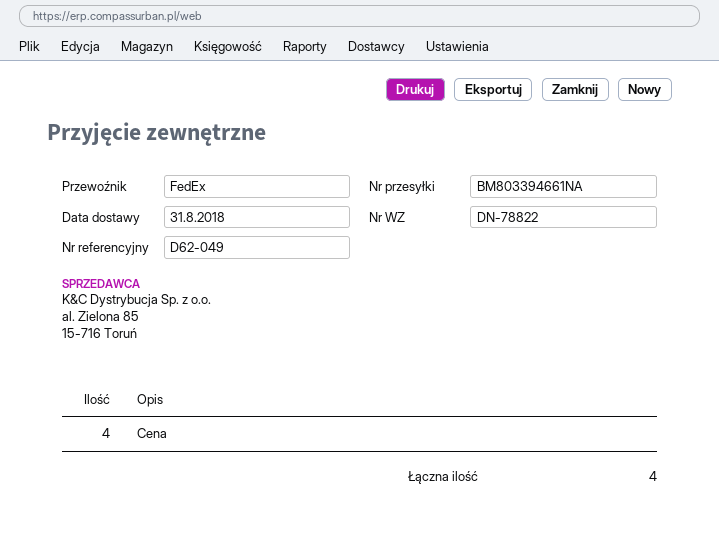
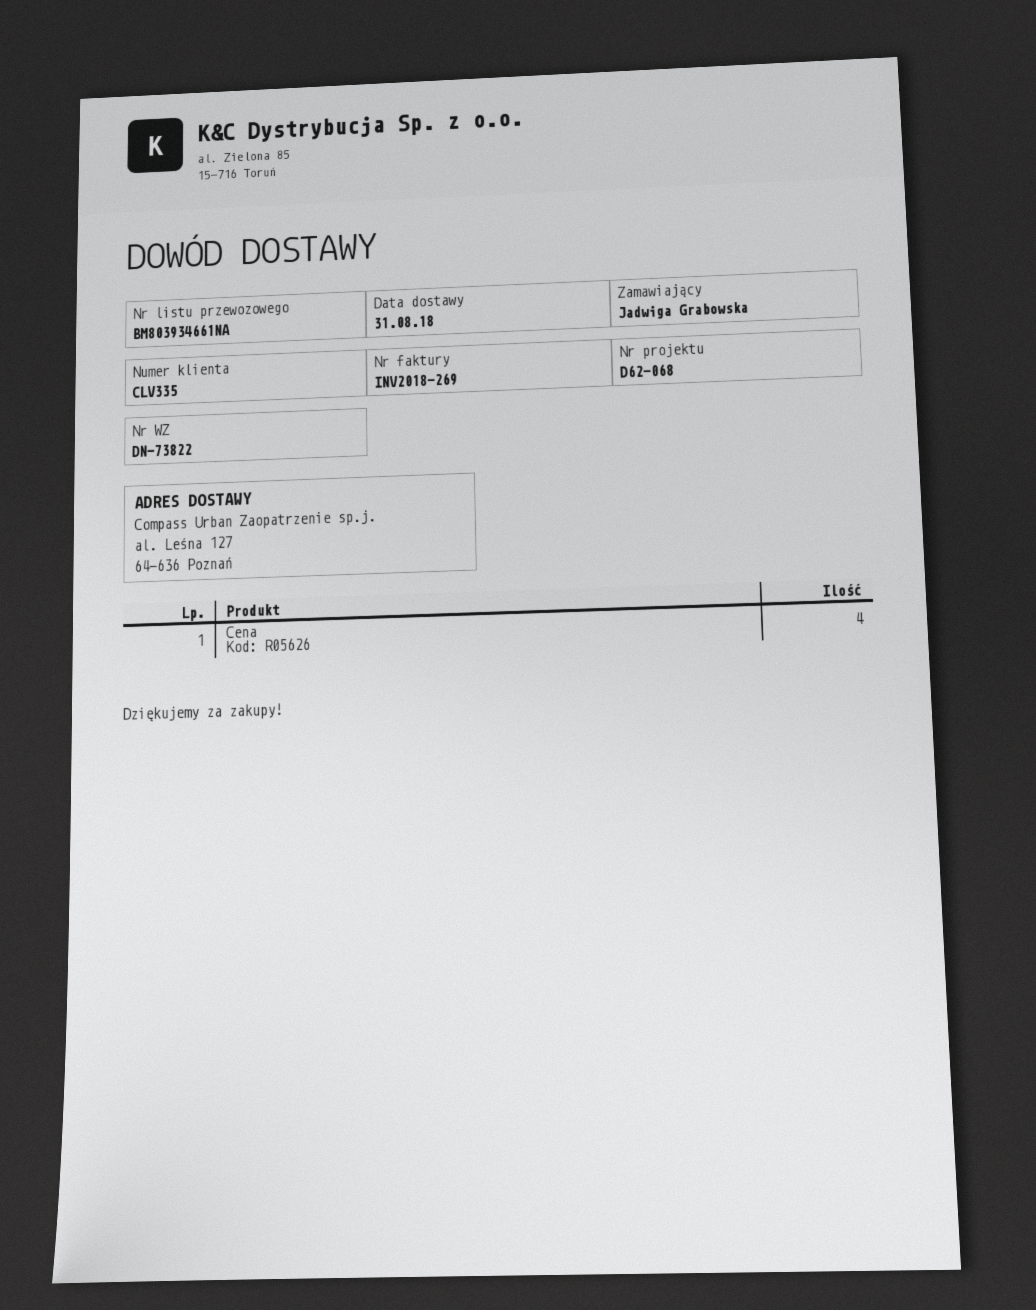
delivery note number: DN-78822 -> DN-73822
reference: D62-049 -> D62-068
tracking number: BM803394661NA -> BM803934661NA

